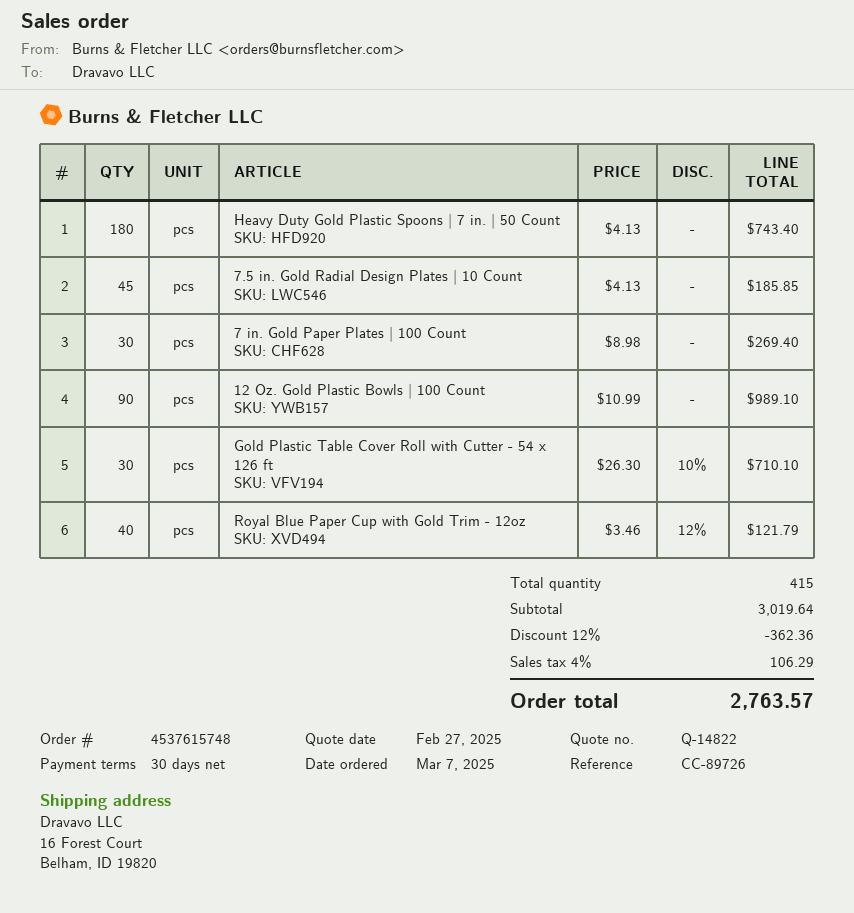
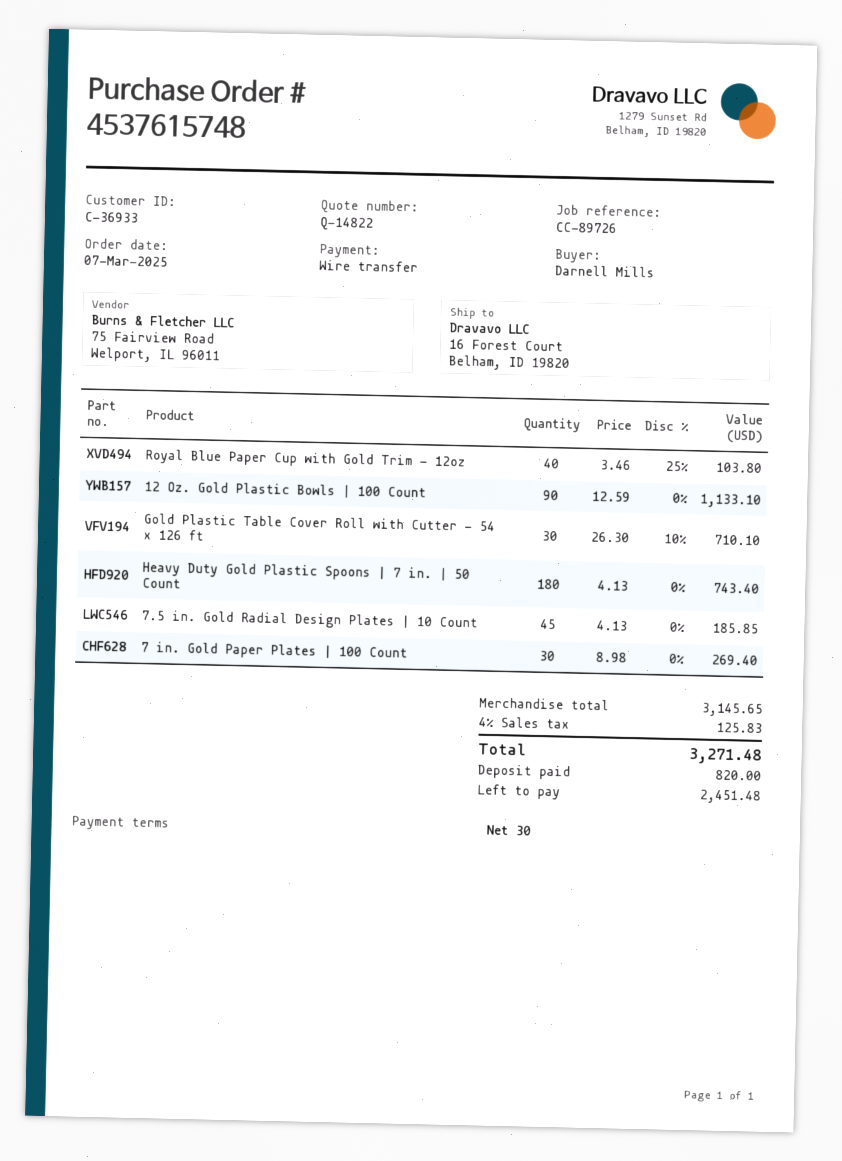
12 Oz. Gold Plastic Bowls | 100 Count: 90 x 10.99 = 989.10 -> 90 x 12.59 = 1133.10
Royal Blue Paper Cup with Gold Trim - 12oz: 40 x 3.46 - 12% = 121.79 -> 40 x 3.46 - 25% = 103.80
subtotal: 3019.64 -> 3145.65
discount: 12% = 362.36 -> none
tax: 4% = 106.29 -> 4% = 125.83
total: 2763.57 -> 3271.48

